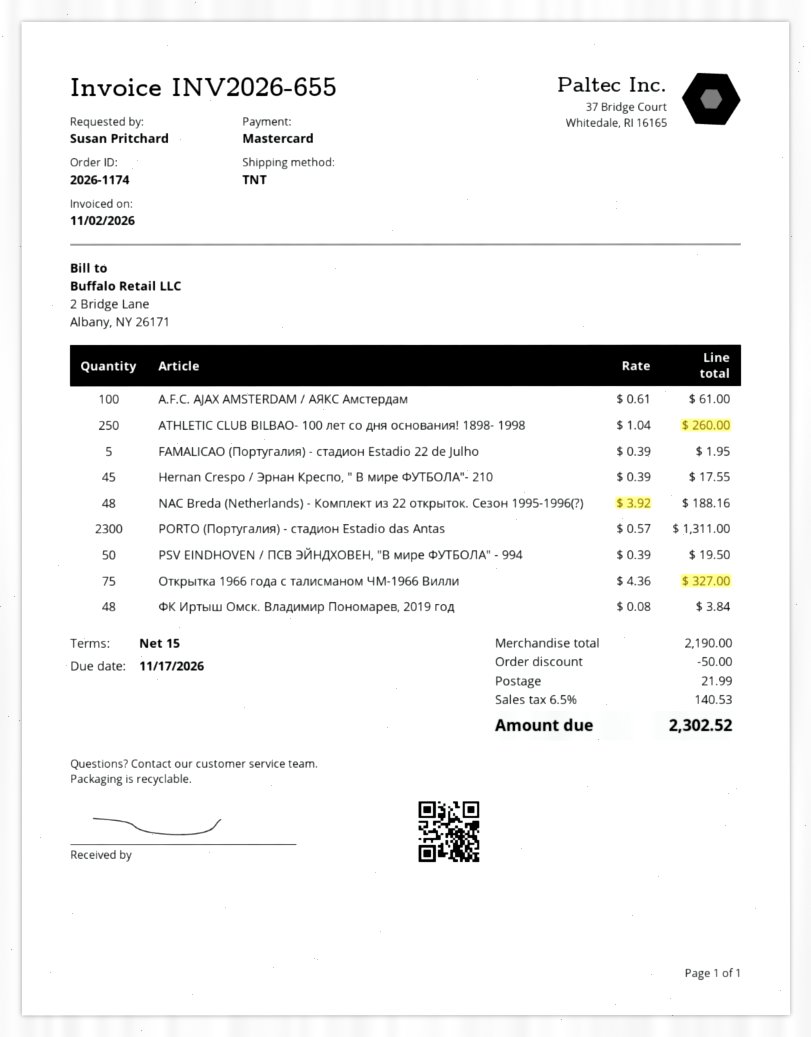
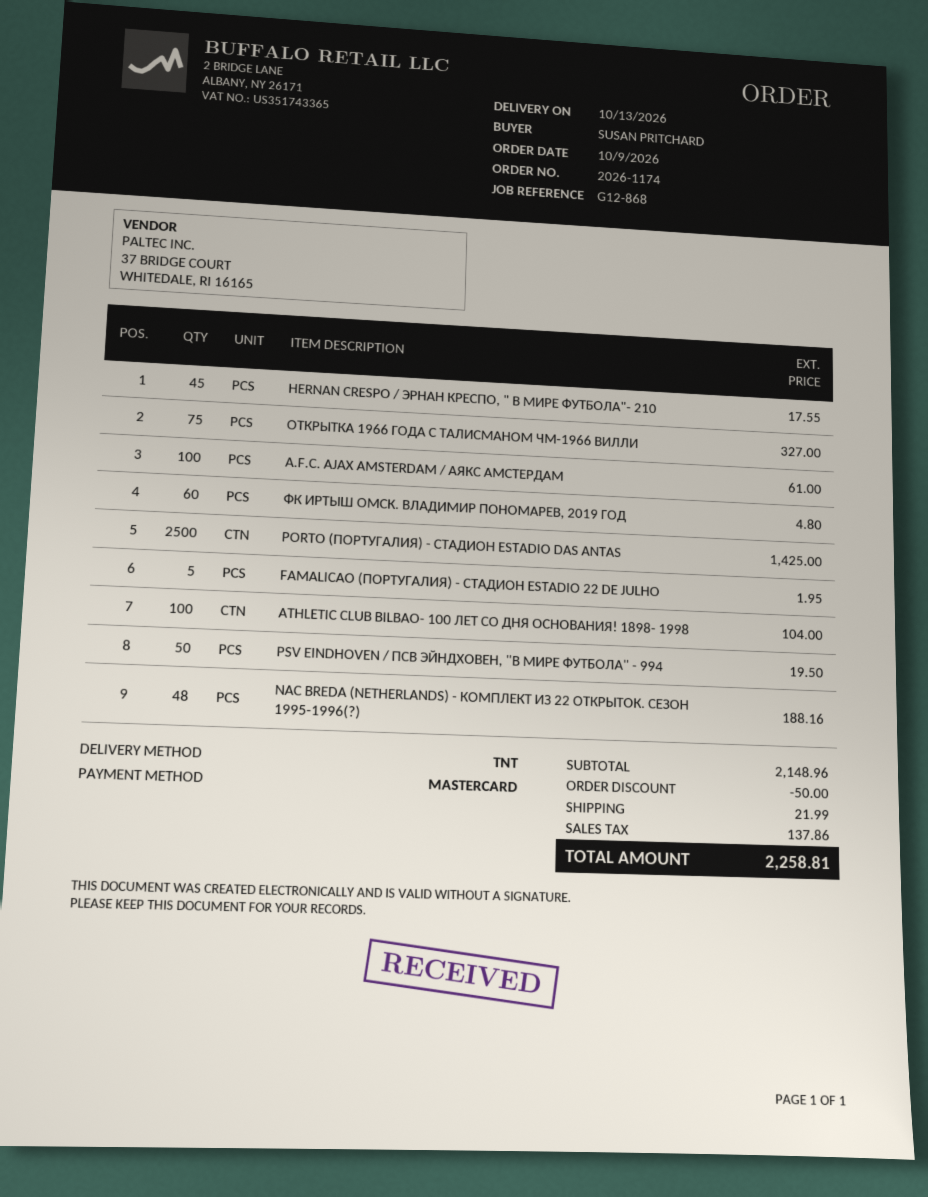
ATHLETIC CLUB BILBAO- 100 лет со дня основания! 1898- 1998: 250 for 260.00 -> 100 for 104.00
PORTO (Португалия) - стадион Estadio das Antas: 2300 for 1311.00 -> 2500 for 1425.00
ФК Иртыш Омск. Владимир Пономарев, 2019 год: 48 for 3.84 -> 60 for 4.80
subtotal: 2190.00 -> 2148.96
tax: 140.53 -> 137.86
total: 2302.52 -> 2258.81

